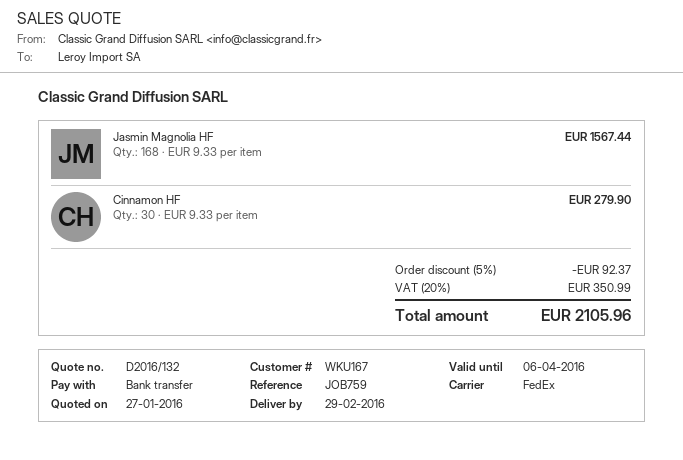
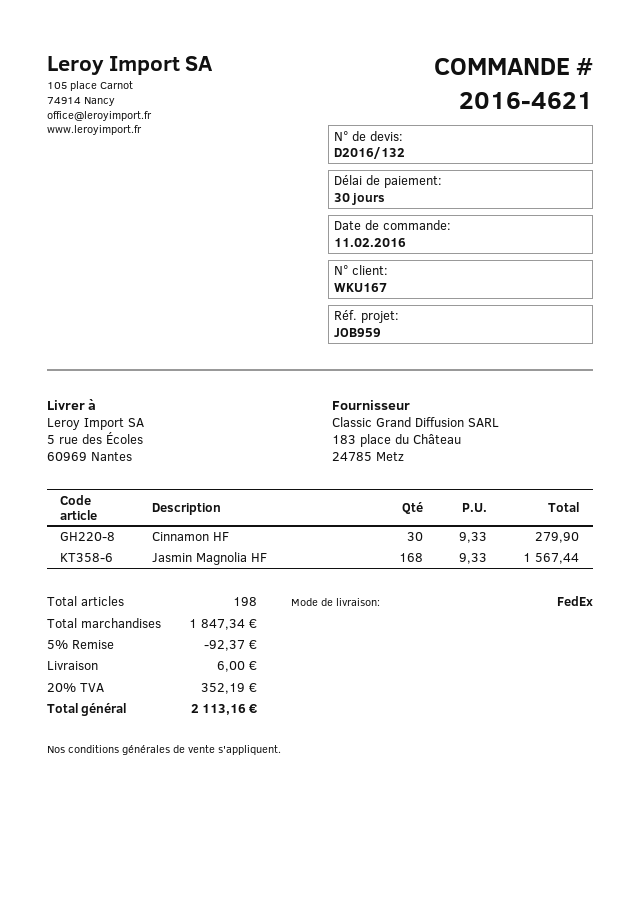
reference: JOB759 -> JOB959
shipping: none -> 6.00
tax: 20% = 350.99 -> 20% = 352.19
total: 2105.96 -> 2113.16

